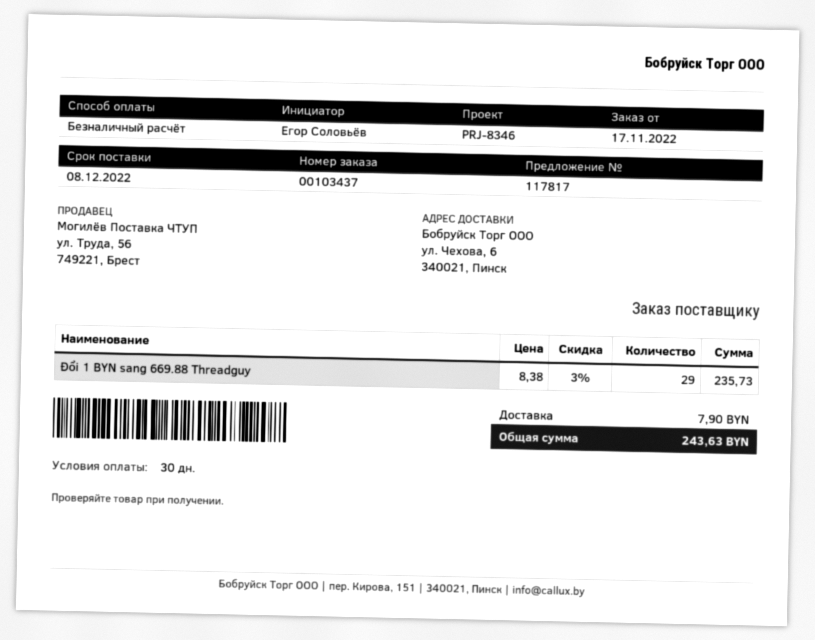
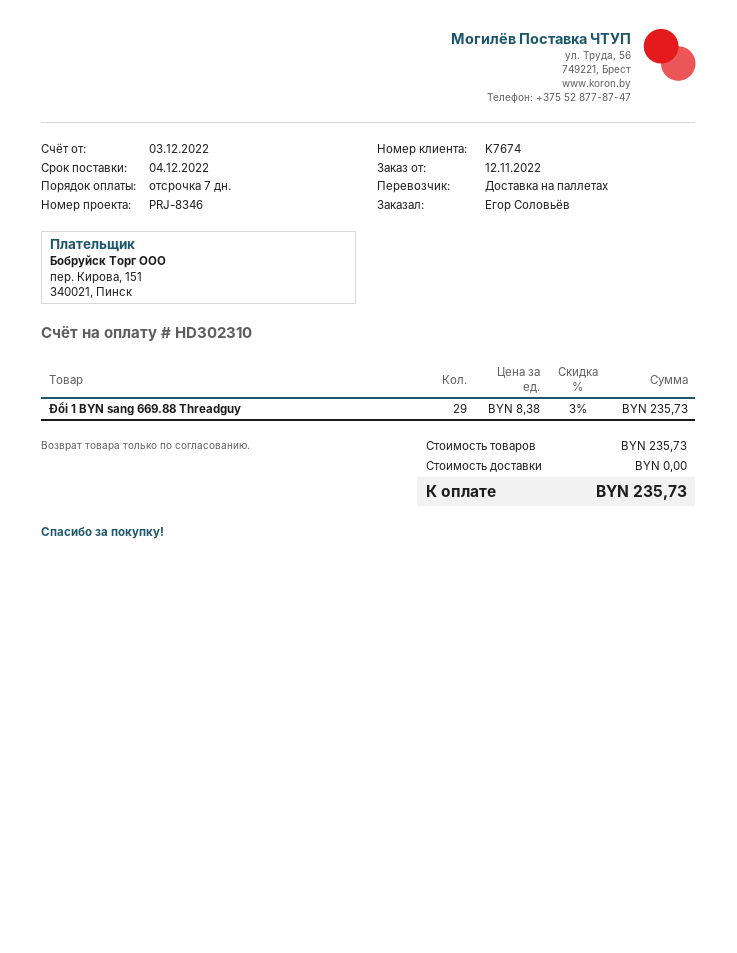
order date: 2022-11-17 -> 2022-11-12
delivery date: 2022-12-08 -> 2022-12-04
payment terms: 30 days -> 7 days
shipping: 7.90 -> 0.00
total: 243.63 -> 235.73

